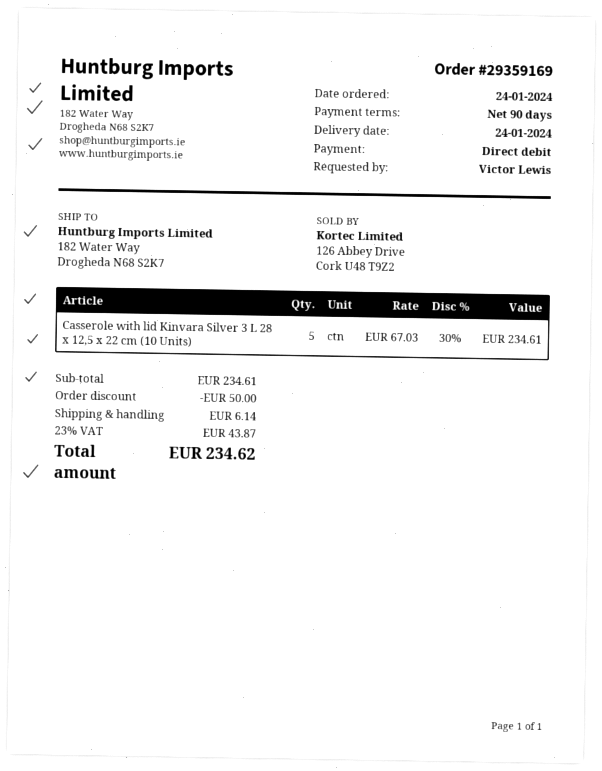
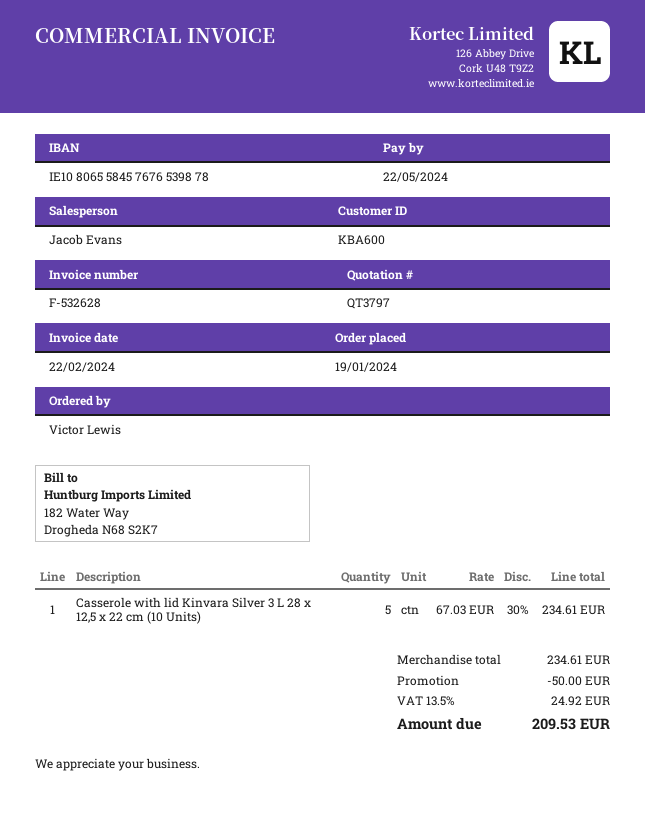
order date: 2024-01-24 -> 2024-01-19
shipping: 6.14 -> none
tax: 23% = 43.87 -> 13.5% = 24.92
total: 234.62 -> 209.53

